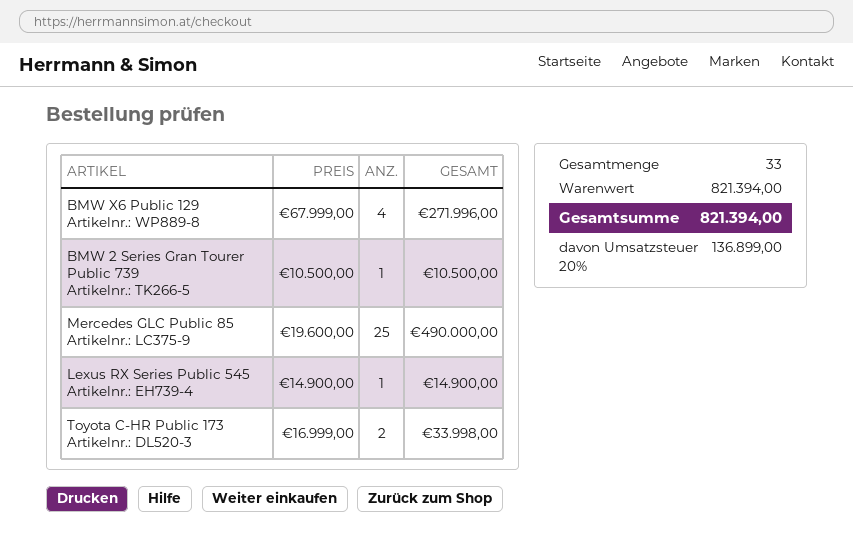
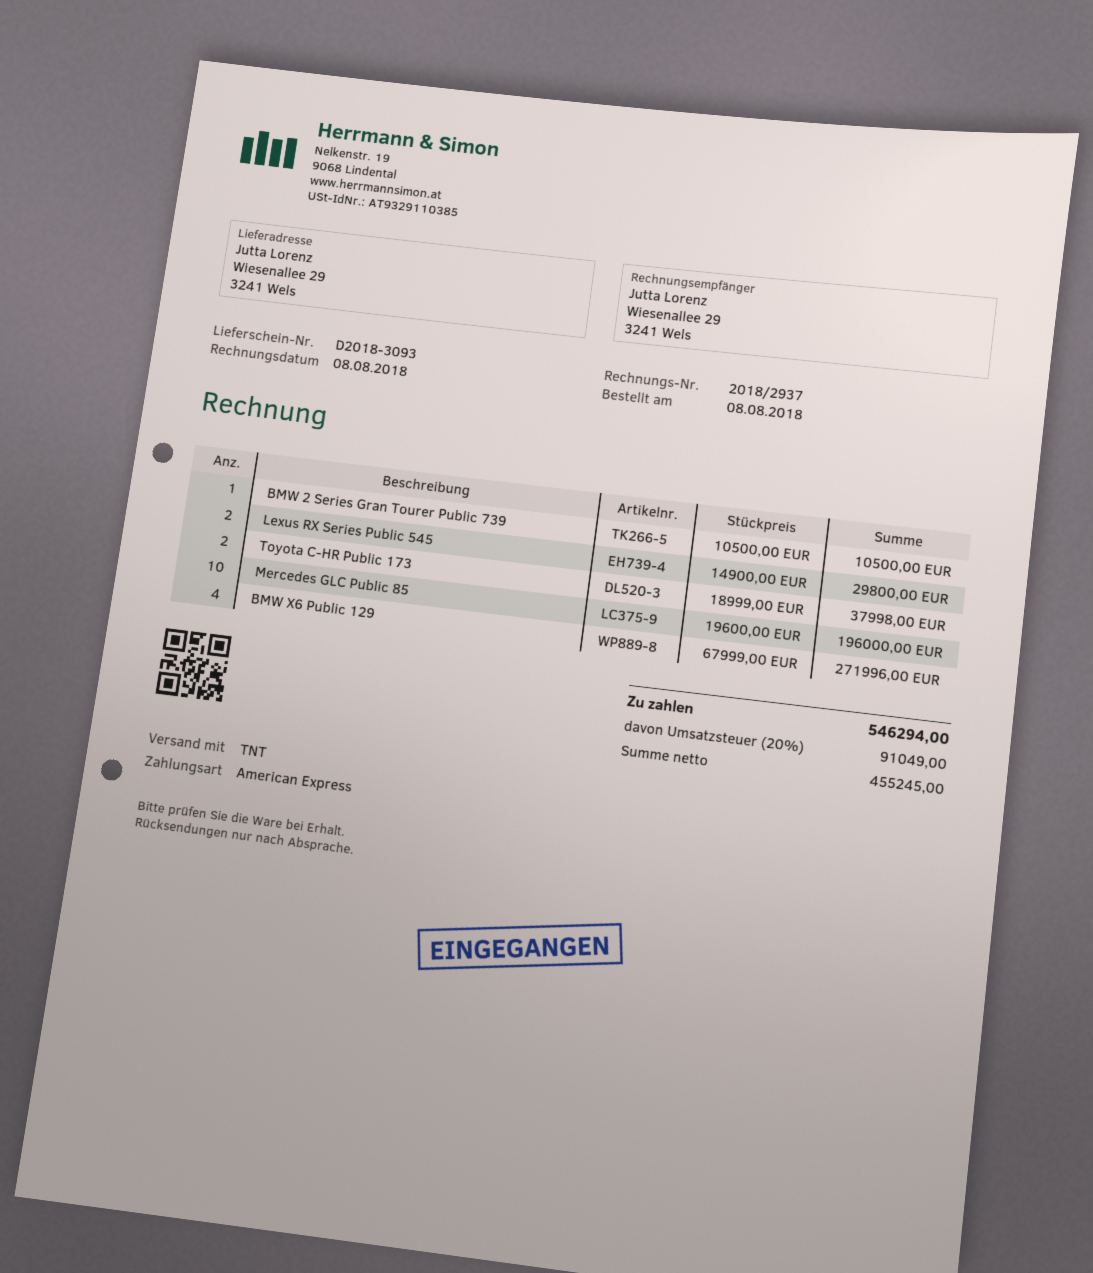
Mercedes GLC Public 85: 25 x 19600.00 = 490000.00 -> 10 x 19600.00 = 196000.00
Lexus RX Series Public 545: 1 x 14900.00 = 14900.00 -> 2 x 14900.00 = 29800.00
Toyota C-HR Public 173: 2 x 16999.00 = 33998.00 -> 2 x 18999.00 = 37998.00
tax: 20% = 136899.00 -> 20% = 91049.00
total: 821394.00 -> 546294.00

